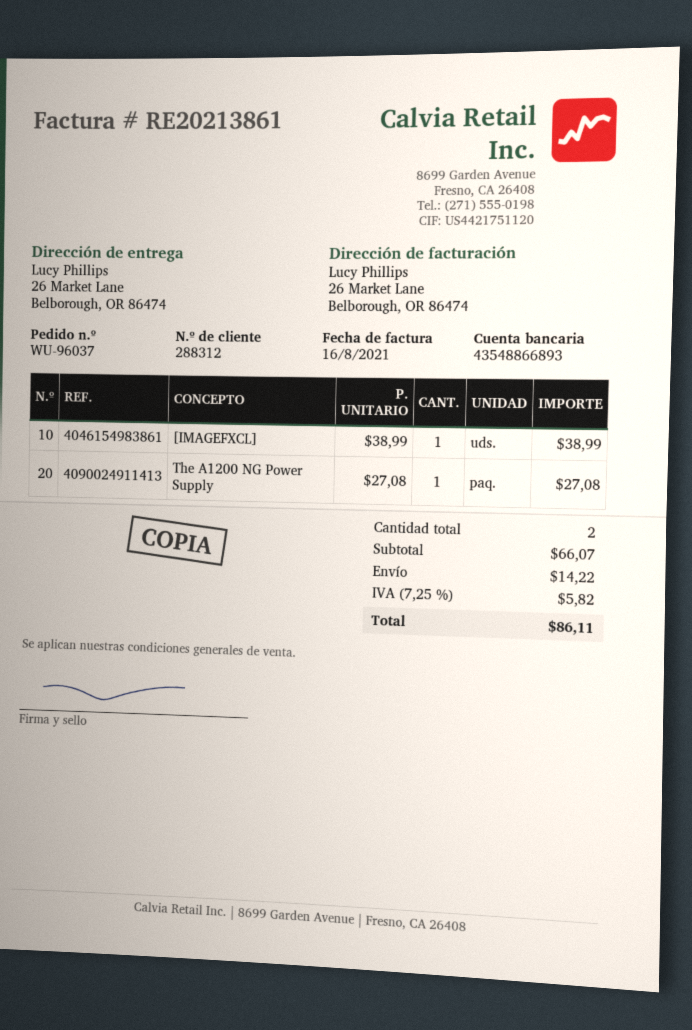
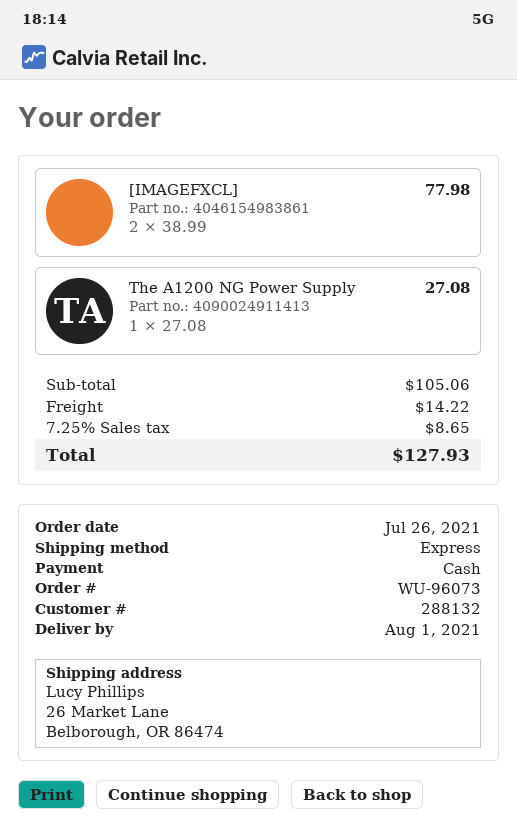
order number: WU-96037 -> WU-96073
customer number: 288312 -> 288132
[IMAGEFXCL]: 1 x 38.99 = 38.99 -> 2 x 38.99 = 77.98
subtotal: 66.07 -> 105.06
tax: 7.25% = 5.82 -> 7.25% = 8.65
total: 86.11 -> 127.93

